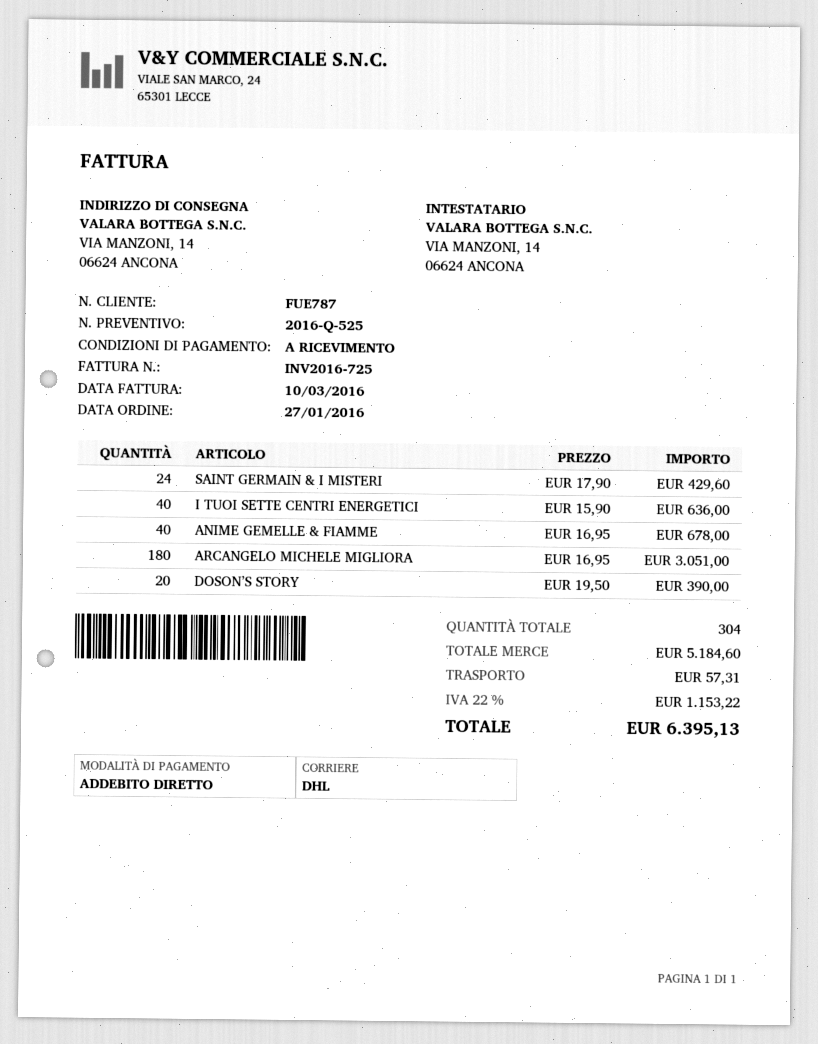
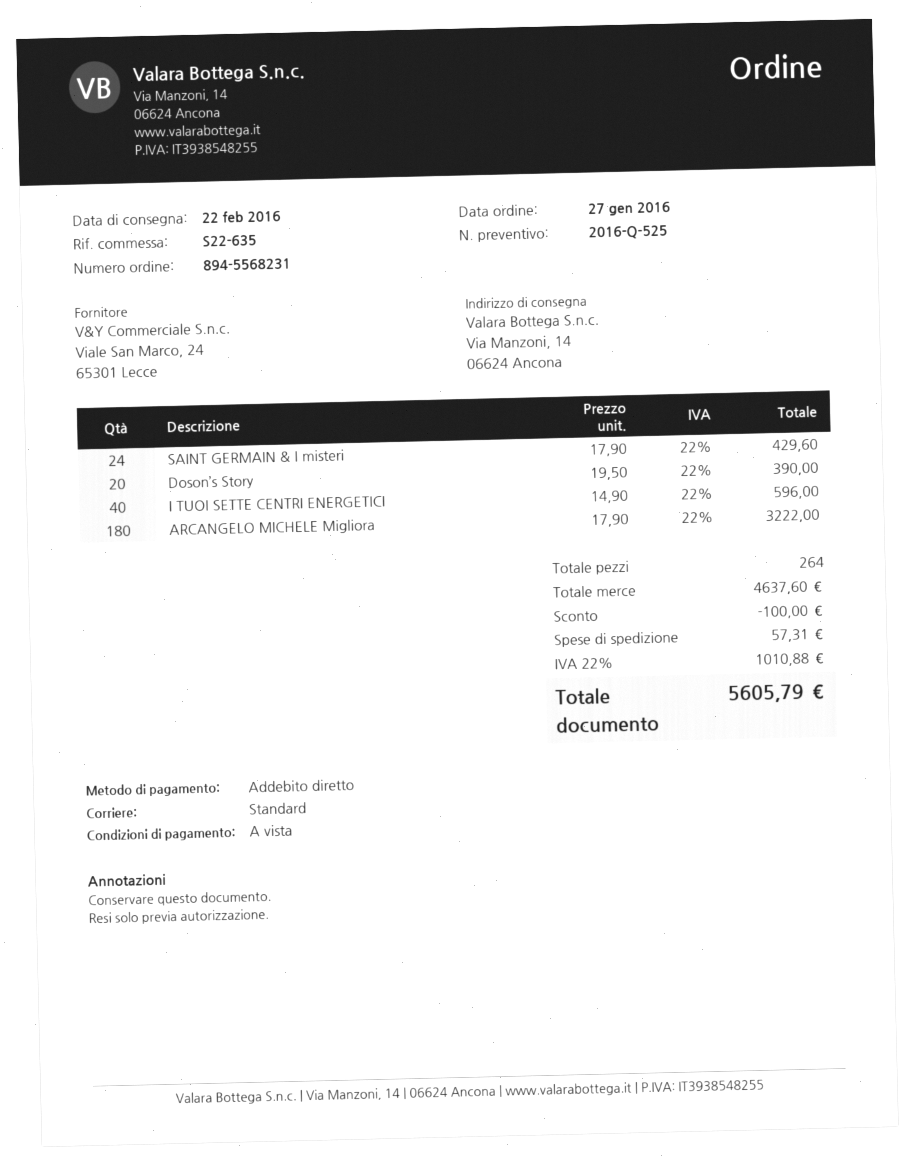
shipping method: DHL -> standard
I TUOI SETTE CENTRI ENERGETICI: 40 x 15.90 = 636.00 -> 40 x 14.90 = 596.00
ANIME GEMELLE & FIAMME: 40 x 16.95 = 678.00 -> none
ARCANGELO MICHELE MIGLIORA: 180 x 16.95 = 3051.00 -> 180 x 17.90 = 3222.00
total quantity: 304 -> 264
subtotal: 5184.60 -> 4637.60
discount: none -> 100.00
tax: 22% = 1153.22 -> 22% = 1010.88
total: 6395.13 -> 5605.79

